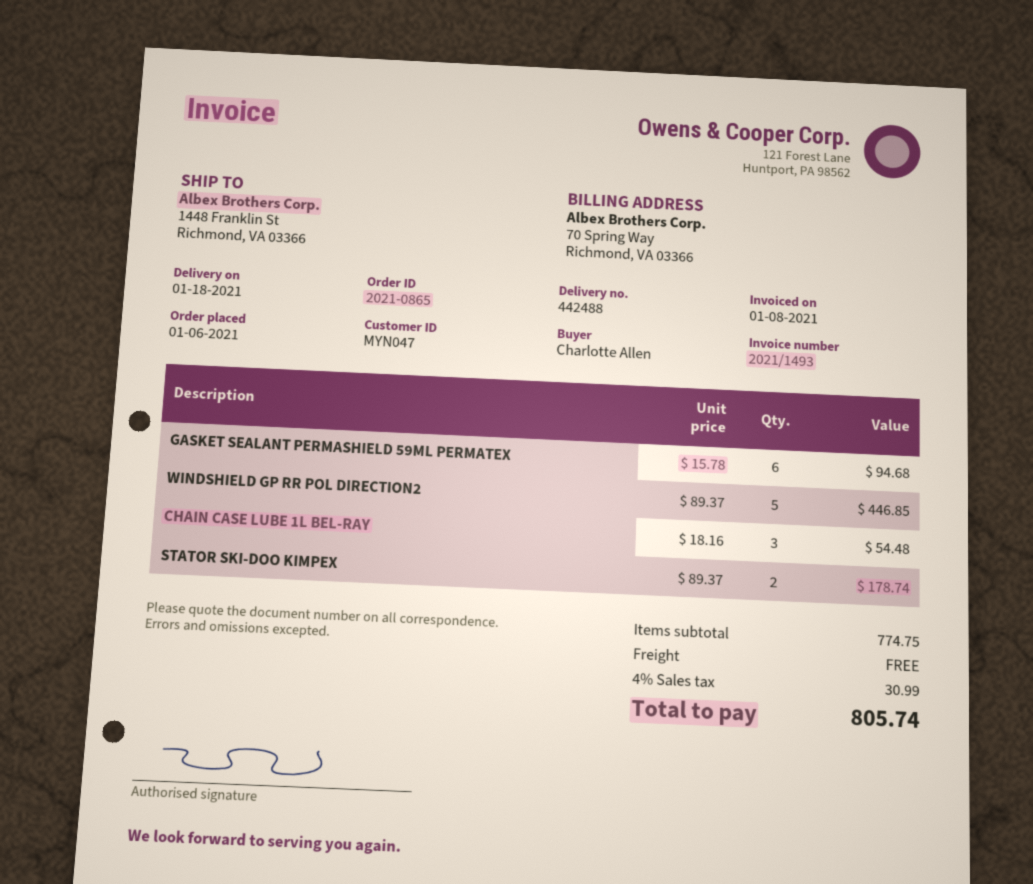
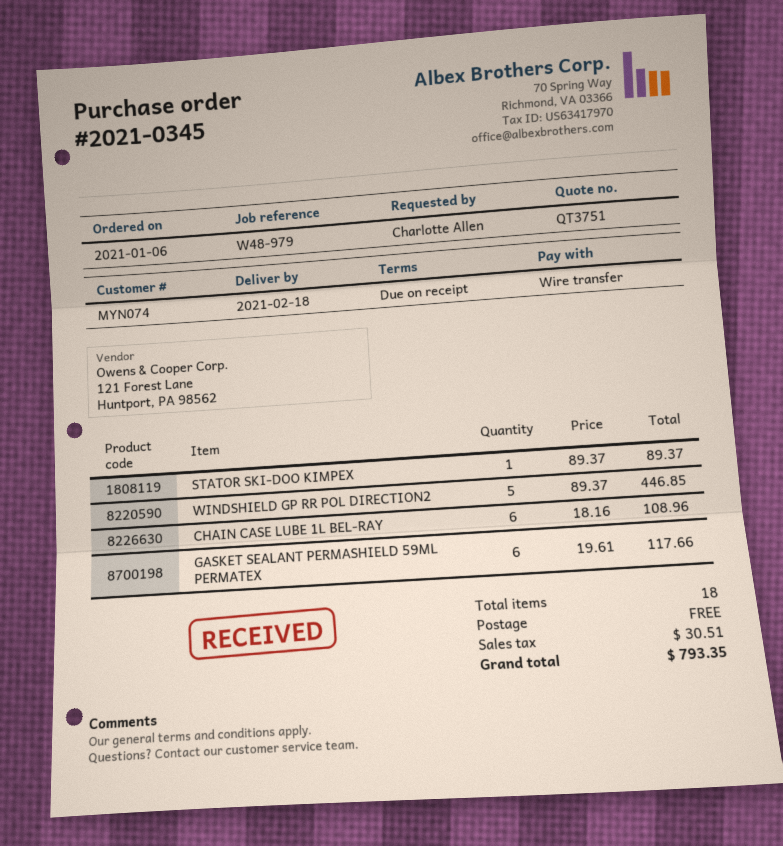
order number: 2021-0865 -> 2021-0345
delivery date: 2021-01-18 -> 2021-02-18
customer number: MYN047 -> MYN074
GASKET SEALANT PERMASHIELD 59ML PERMATEX: 6 x 15.78 = 94.68 -> 6 x 19.61 = 117.66
CHAIN CASE LUBE 1L BEL-RAY: 3 x 18.16 = 54.48 -> 6 x 18.16 = 108.96
STATOR SKI-DOO KIMPEX: 2 x 89.37 = 178.74 -> 1 x 89.37 = 89.37
tax: 30.99 -> 30.51
total: 805.74 -> 793.35

